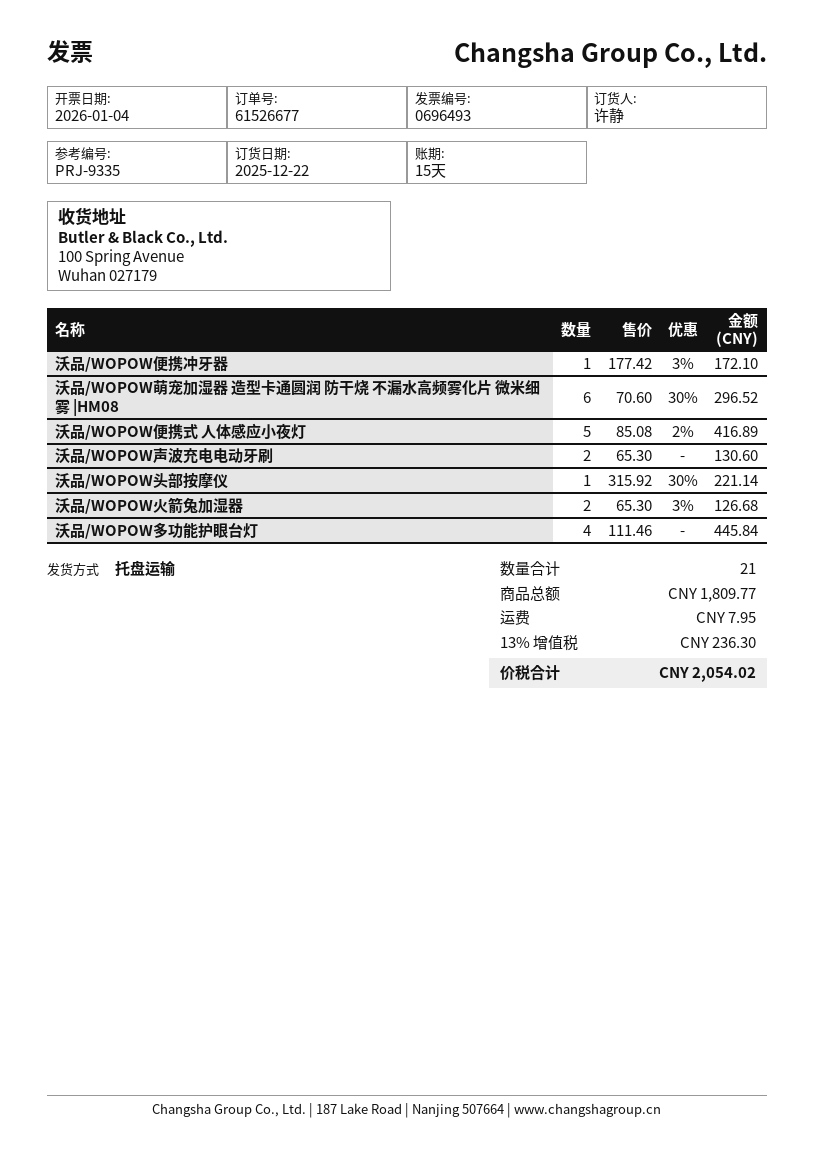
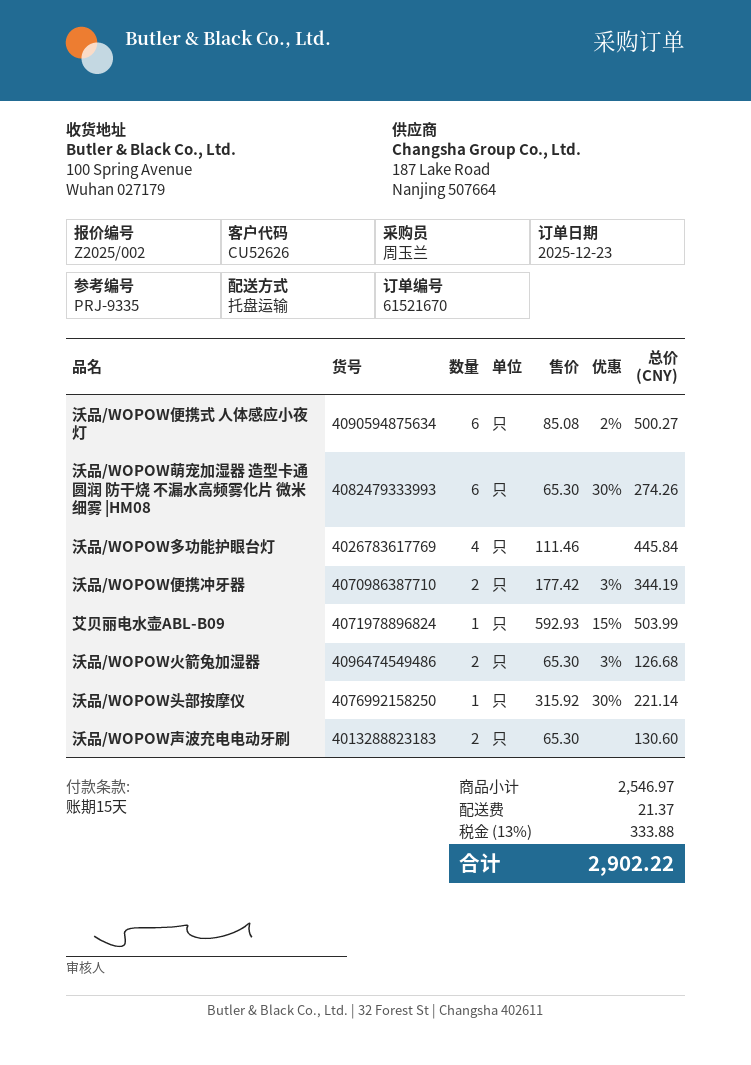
order number: 61526677 -> 61521670
order date: 2025-12-22 -> 2025-12-23
ordered by: 许静 -> 周玉兰
沃品/WOPOW便携冲牙器: 1 x 177.42 - 3% = 172.10 -> 2 x 177.42 - 3% = 344.19
沃品/WOPOW萌宠加湿器 造型卡通圆润 防干烧 不漏水高频雾化片 微米细雾 |HM08: 6 x 70.60 - 30% = 296.52 -> 6 x 65.30 - 30% = 274.26
沃品/WOPOW便携式 人体感应小夜灯: 5 x 85.08 - 2% = 416.89 -> 6 x 85.08 - 2% = 500.27
艾贝丽电水壶ABL-B09: none -> 1 x 592.93 - 15% = 503.99
subtotal: 1809.77 -> 2546.97
shipping: 7.95 -> 21.37
tax: 13% = 236.30 -> 13% = 333.88
total: 2054.02 -> 2902.22

